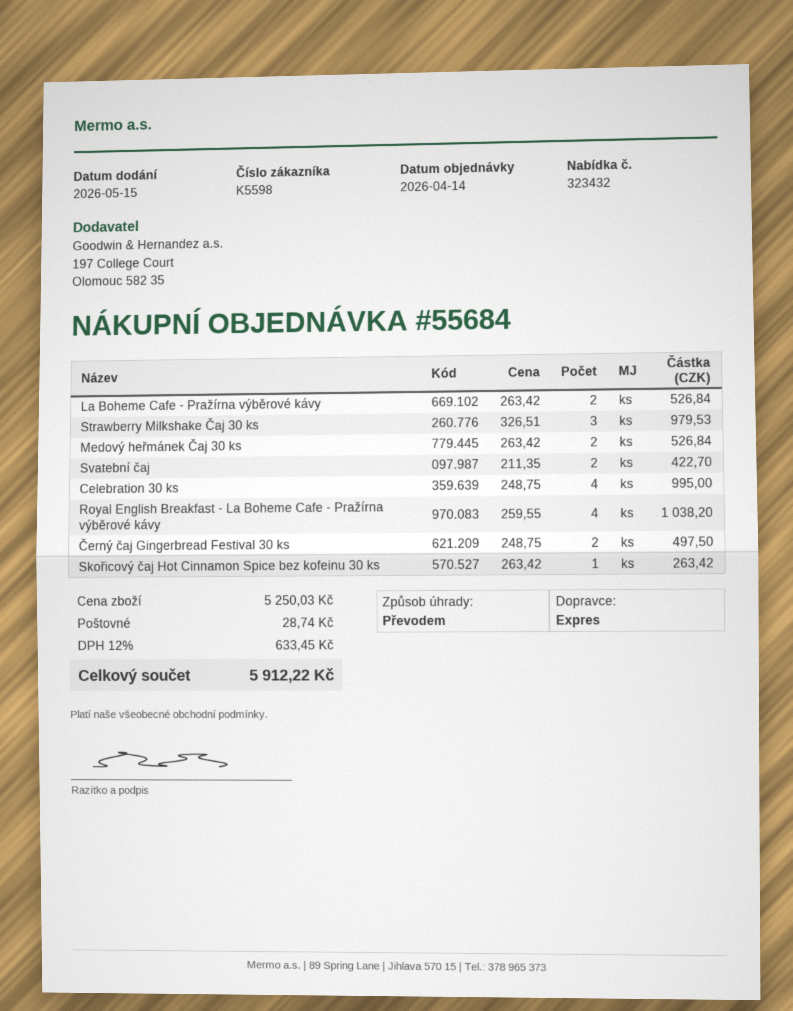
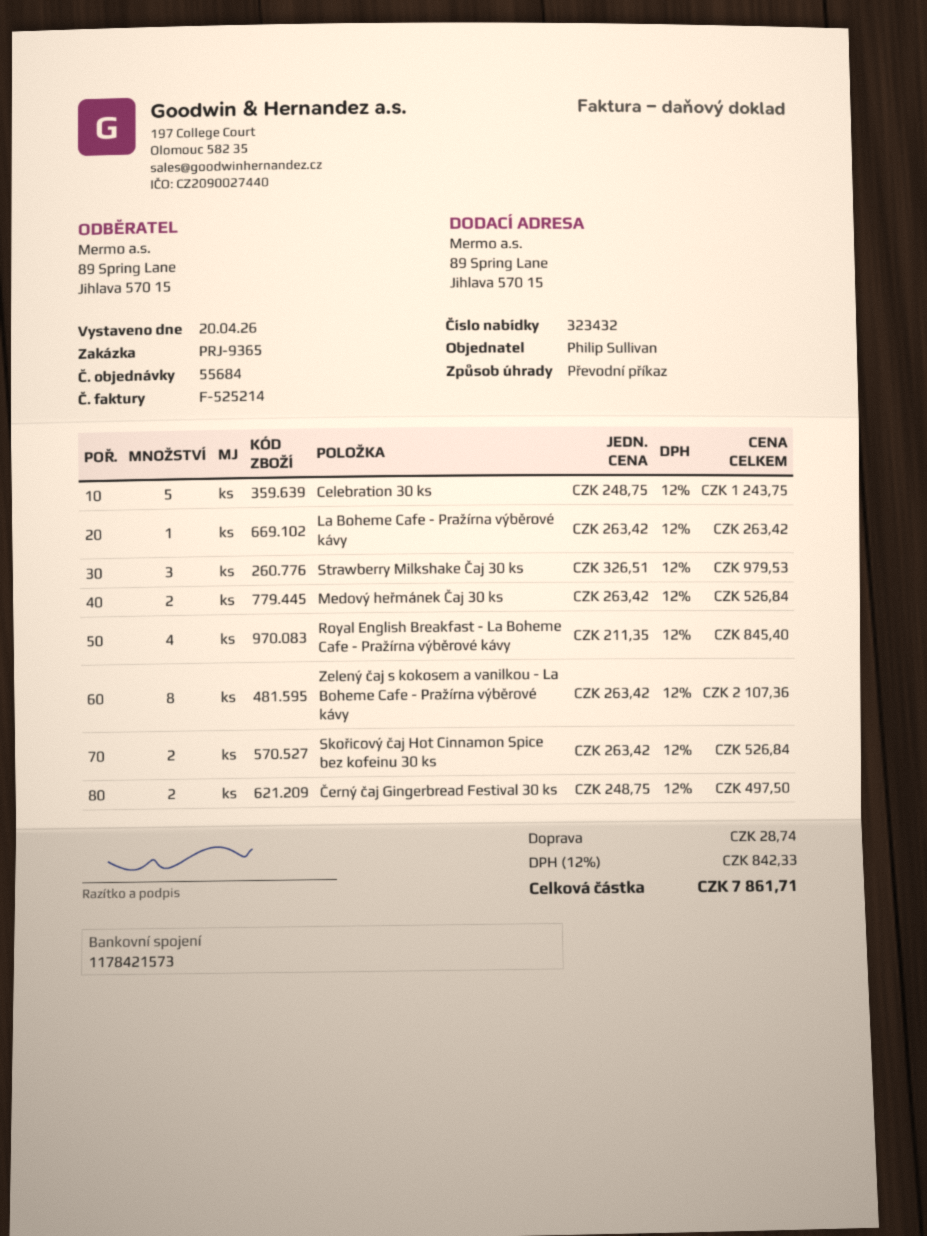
La Boheme Cafe - Pražírna výběrové kávy: 2 x 263.42 = 526.84 -> 1 x 263.42 = 263.42
Svatební čaj: 2 x 211.35 = 422.70 -> none
Celebration 30 ks: 4 x 248.75 = 995.00 -> 5 x 248.75 = 1243.75
Royal English Breakfast - La Boheme Cafe - Pražírna výběrové kávy: 4 x 259.55 = 1038.20 -> 4 x 211.35 = 845.40
Skořicový čaj Hot Cinnamon Spice bez kofeinu 30 ks: 1 x 263.42 = 263.42 -> 2 x 263.42 = 526.84
Zelený čaj s kokosem a vanilkou - La Boheme Cafe - Pražírna výběrové kávy: none -> 8 x 263.42 = 2107.36
tax: 12% = 633.45 -> 12% = 842.33
total: 5912.22 -> 7861.71

